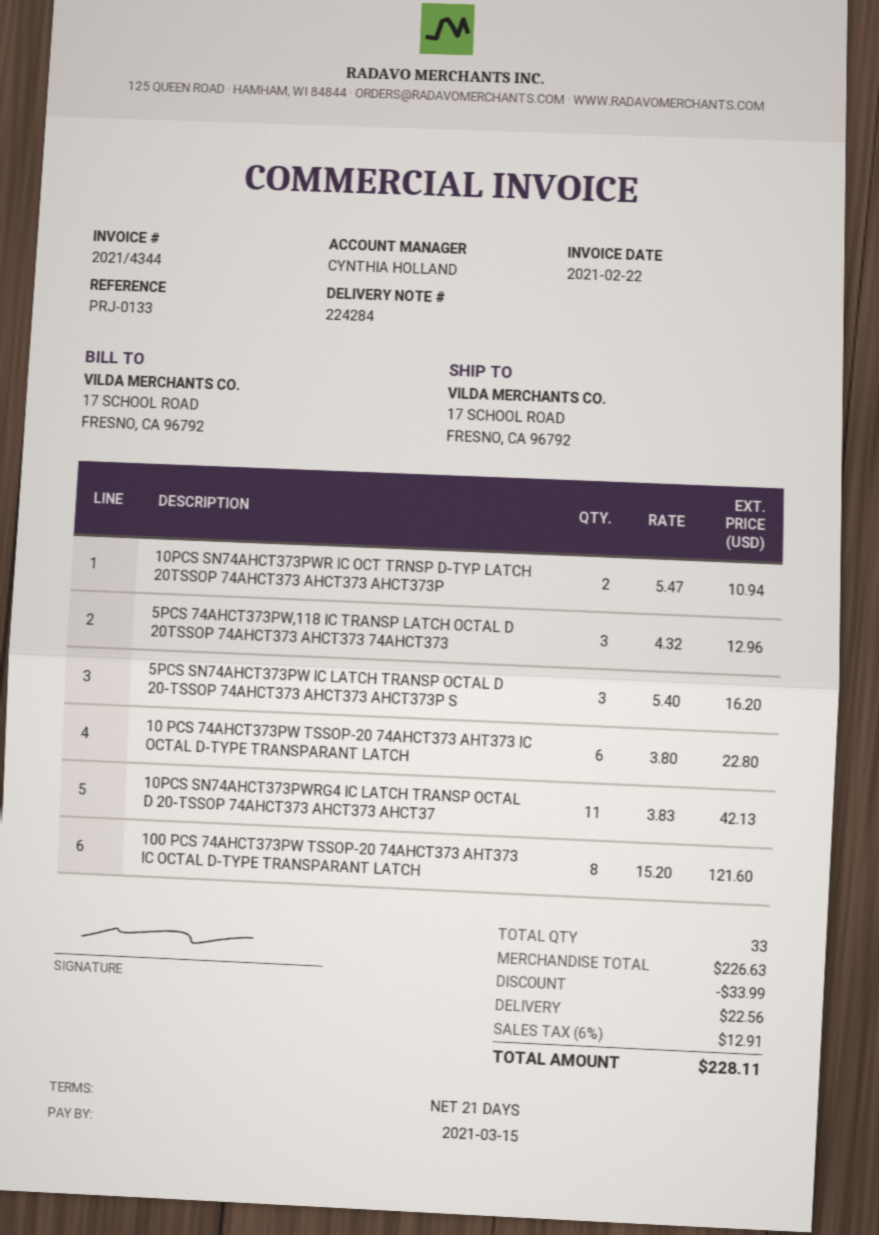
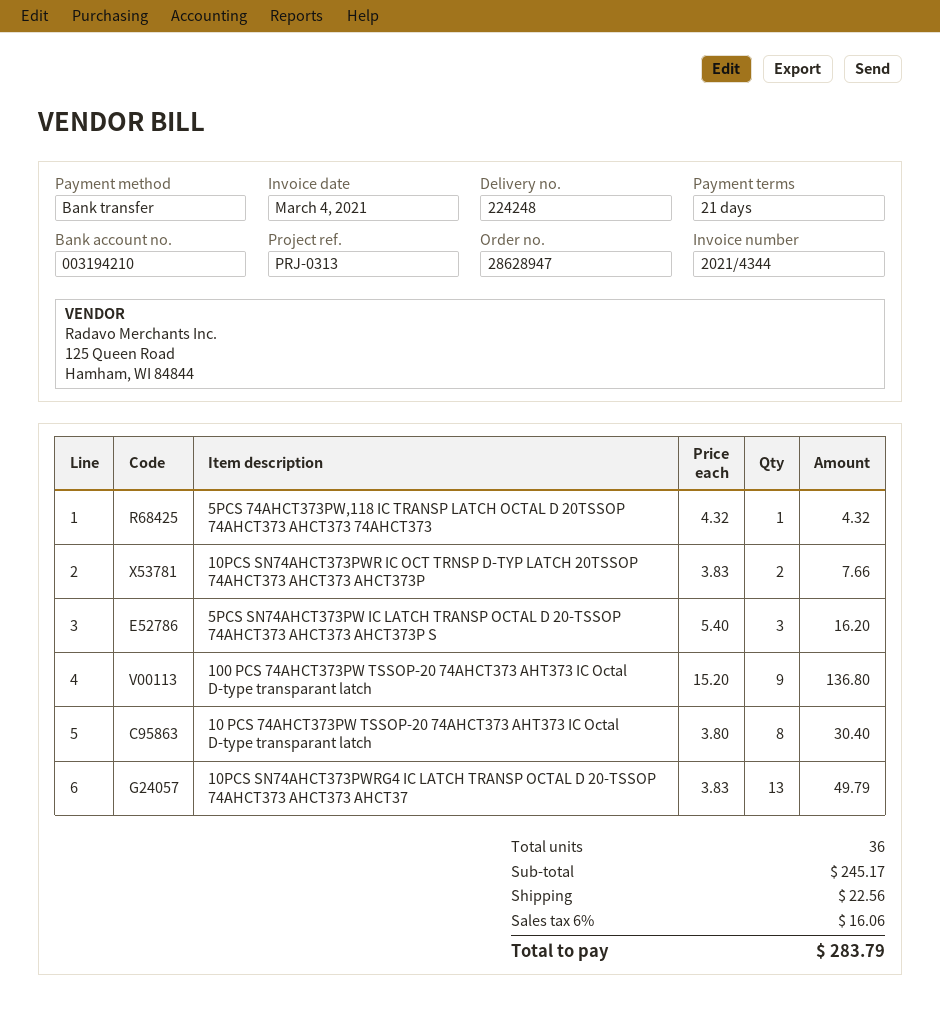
delivery note number: 224284 -> 224248
invoice date: 2021-02-22 -> 2021-03-04
reference: PRJ-0133 -> PRJ-0313
10PCS SN74AHCT373PWR IC OCT TRNSP D-TYP LATCH 20TSSOP 74AHCT373 AHCT373 AHCT373P: 2 x 5.47 = 10.94 -> 2 x 3.83 = 7.66
5PCS 74AHCT373PW,118 IC TRANSP LATCH OCTAL D 20TSSOP 74AHCT373 AHCT373 74AHCT373: 3 x 4.32 = 12.96 -> 1 x 4.32 = 4.32
10 PCS 74AHCT373PW TSSOP-20 74AHCT373 AHT373 IC OCTAL D-TYPE TRANSPARANT LATCH: 6 x 3.80 = 22.80 -> 8 x 3.80 = 30.40
10PCS SN74AHCT373PWRG4 IC LATCH TRANSP OCTAL D 20-TSSOP 74AHCT373 AHCT373 AHCT37: 11 x 3.83 = 42.13 -> 13 x 3.83 = 49.79
100 PCS 74AHCT373PW TSSOP-20 74AHCT373 AHT373 IC OCTAL D-TYPE TRANSPARANT LATCH: 8 x 15.20 = 121.60 -> 9 x 15.20 = 136.80
total quantity: 33 -> 36
subtotal: 226.63 -> 245.17
discount: 33.99 -> none
tax: 6% = 12.91 -> 6% = 16.06
total: 228.11 -> 283.79

